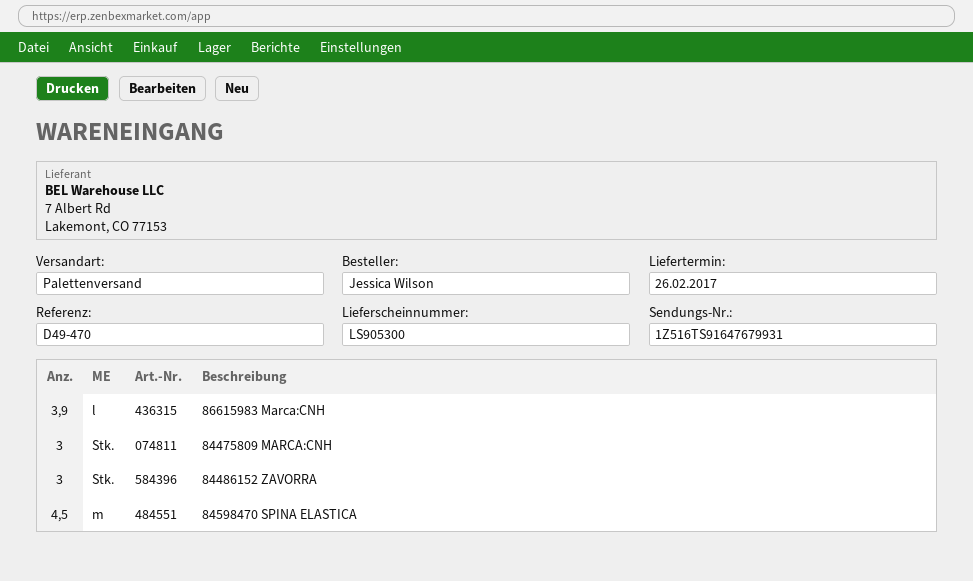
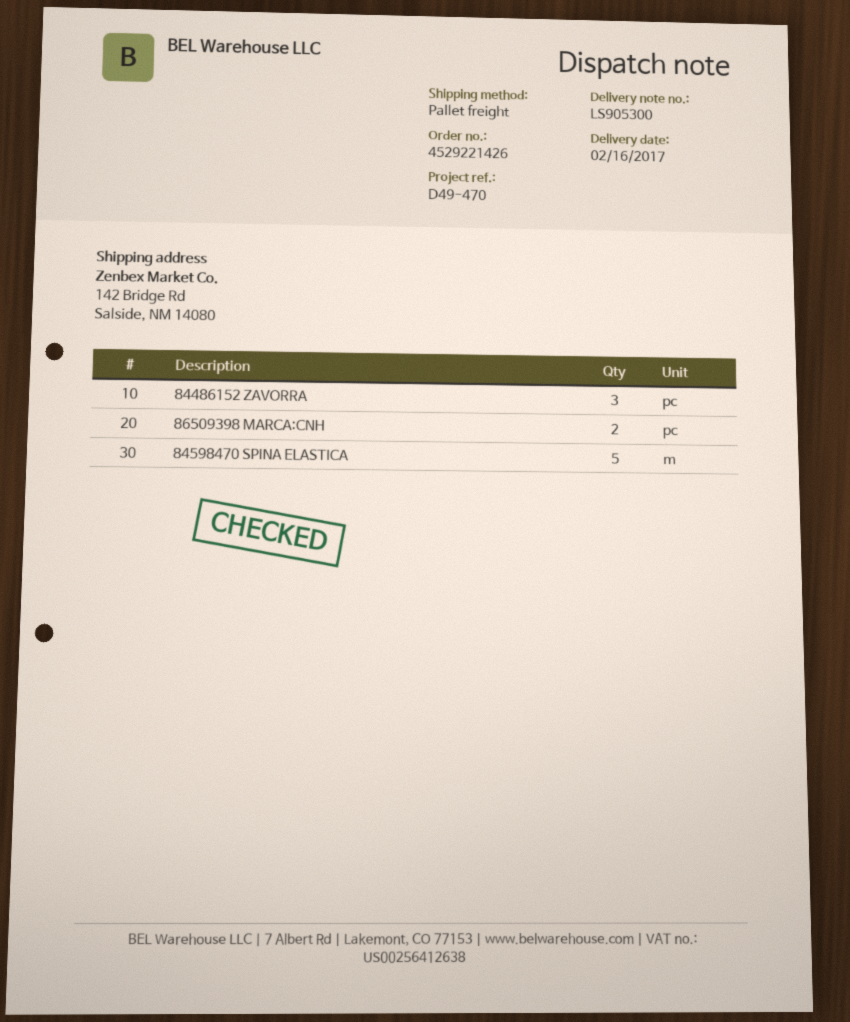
delivery date: 2017-02-26 -> 2017-02-16
86615983 Marca:CNH: 3.9 -> none
84475809 MARCA:CNH: 3 -> none
84598470 SPINA ELASTICA: 4.5 -> 5
86509398 MARCA:CNH: none -> 2

